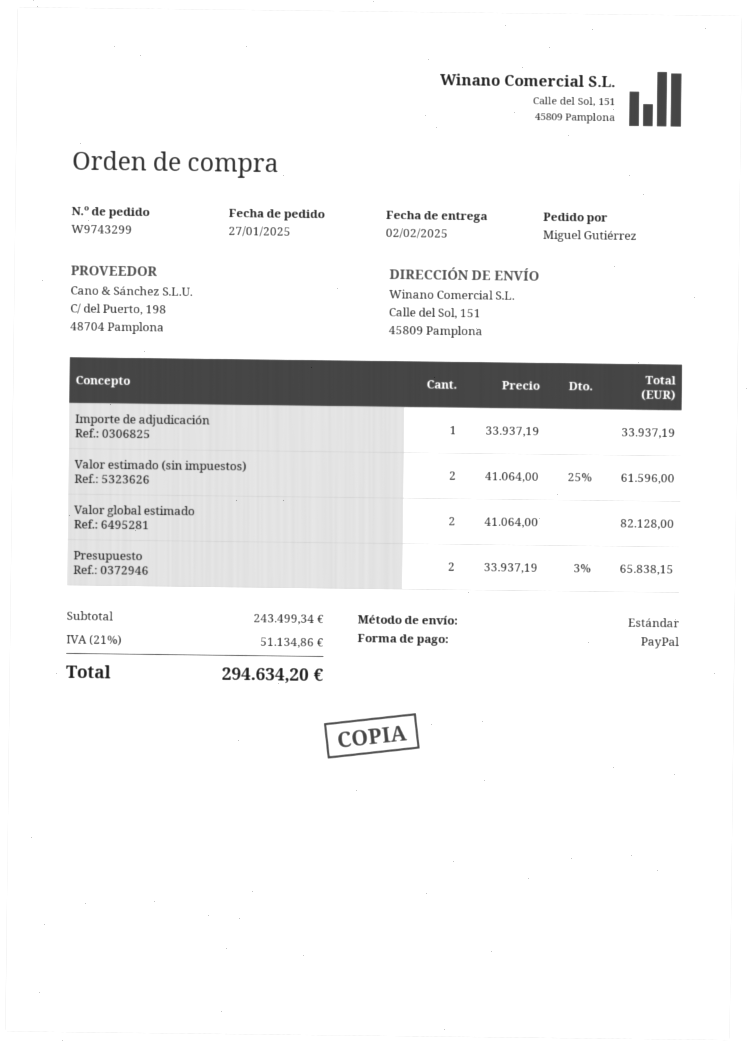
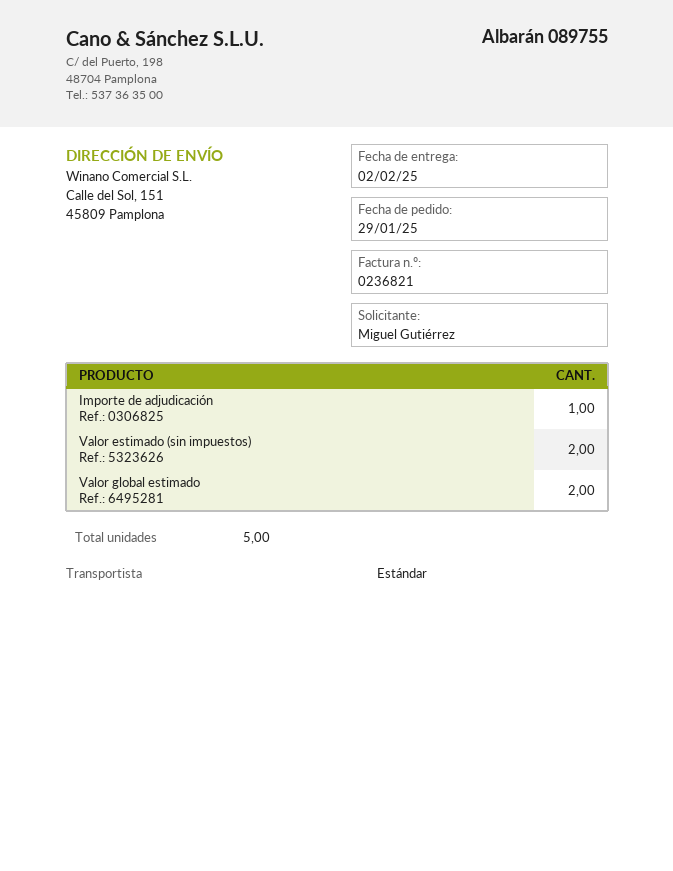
order date: 2025-01-27 -> 2025-01-29
Presupuesto: 2 -> none

